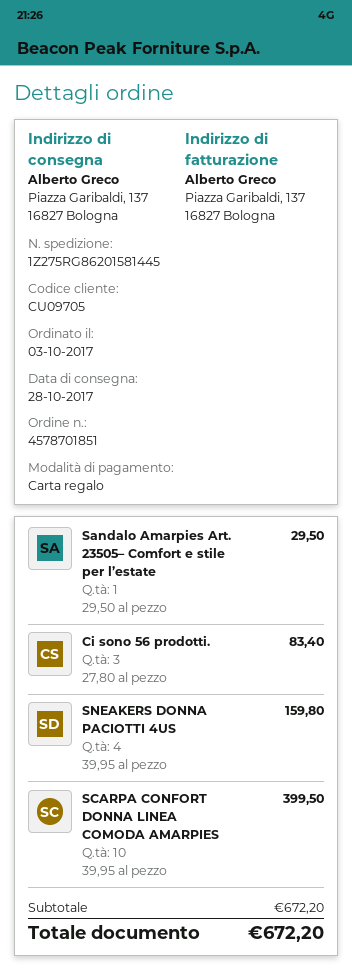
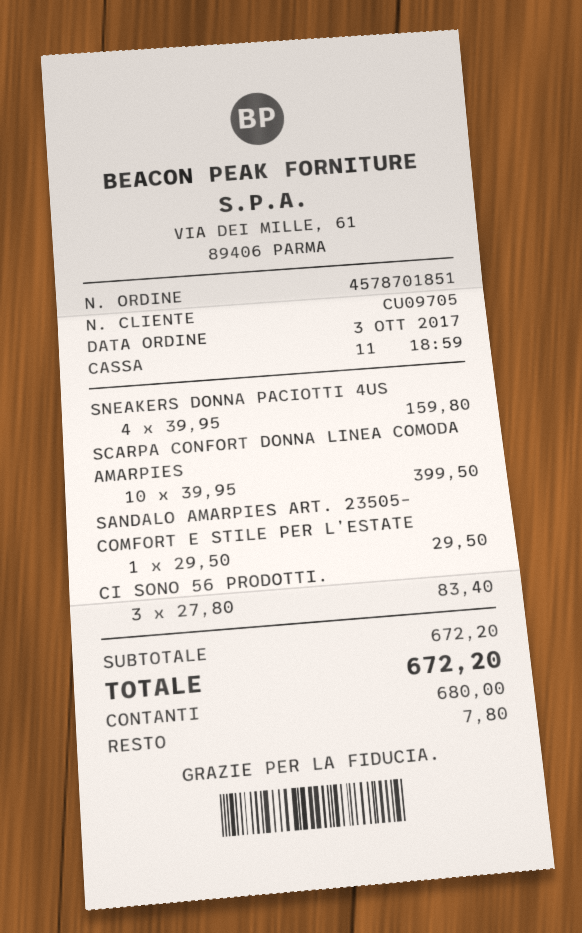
payment method: gift card -> cash

